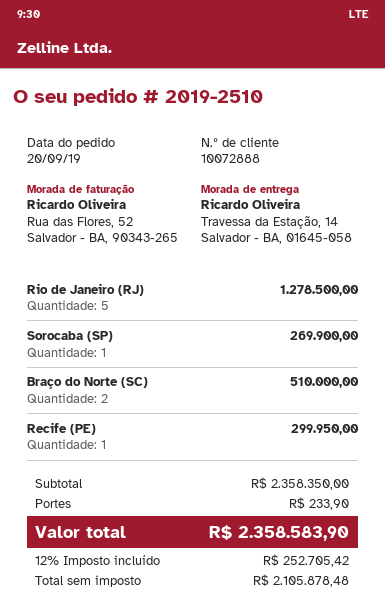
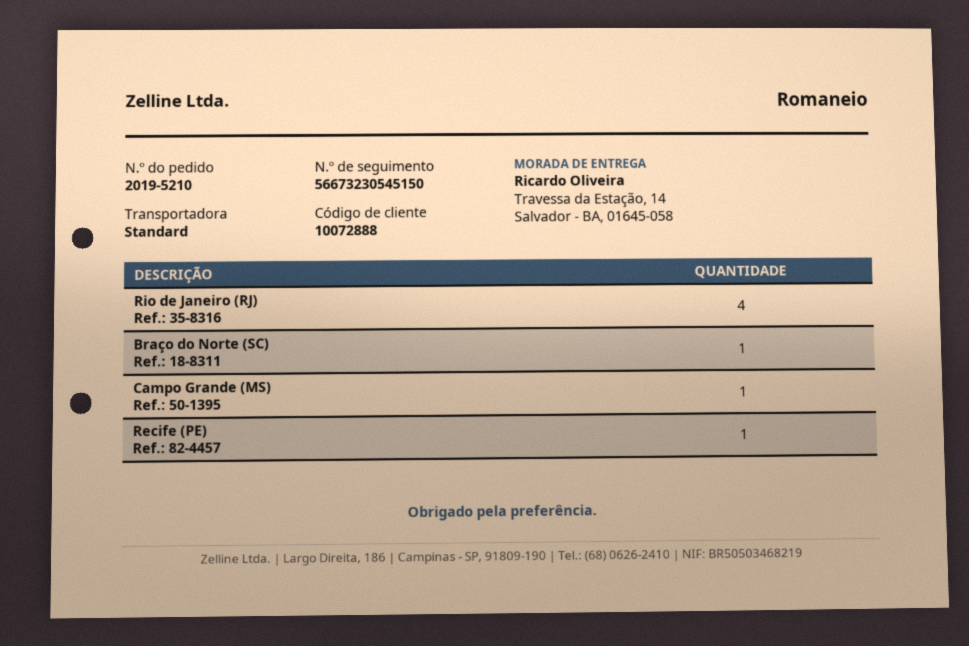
order number: 2019-2510 -> 2019-5210
Rio de Janeiro (RJ): 5 -> 4
Sorocaba (SP): 1 -> none
Braço do Norte (SC): 2 -> 1
Campo Grande (MS): none -> 1

